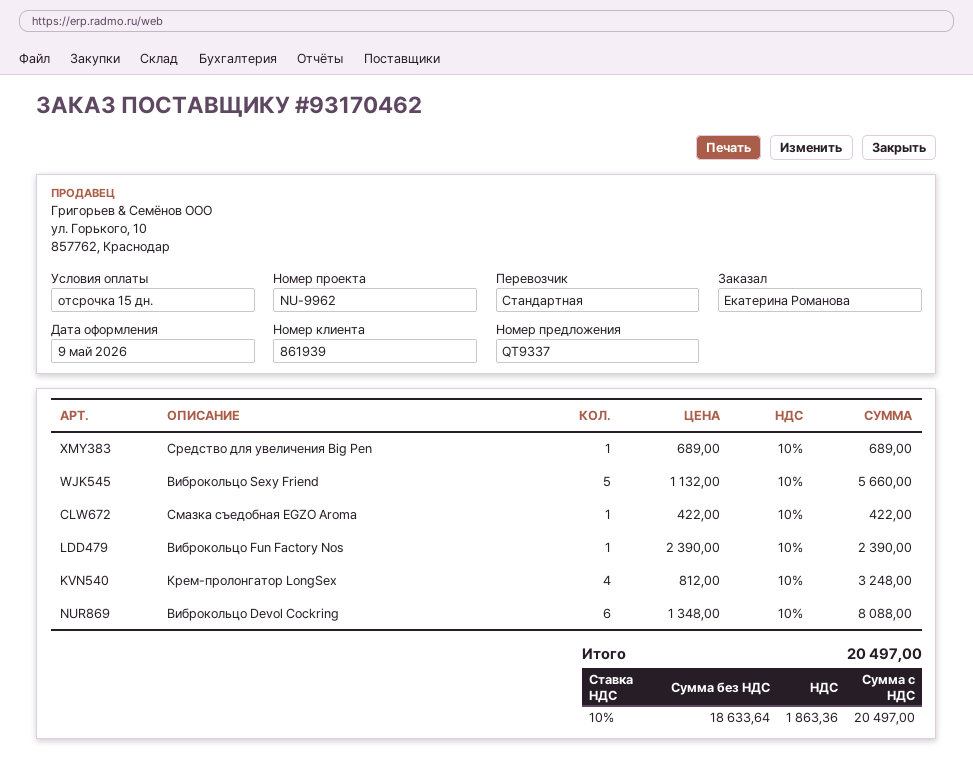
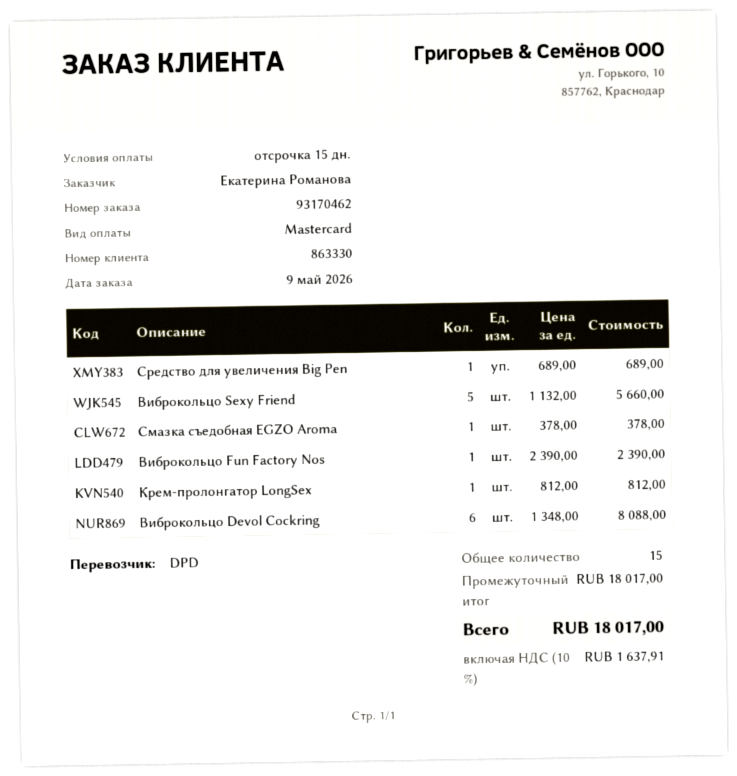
customer number: 861939 -> 863330
shipping method: standard -> DPD
Смазка съедобная EGZO Aroma: 1 x 422.00 = 422.00 -> 1 x 378.00 = 378.00
Крем-пролонгатор LongSex: 4 x 812.00 = 3248.00 -> 1 x 812.00 = 812.00
tax: 10% = 1863.36 -> 10% = 1637.91
total: 20497.00 -> 18017.00

